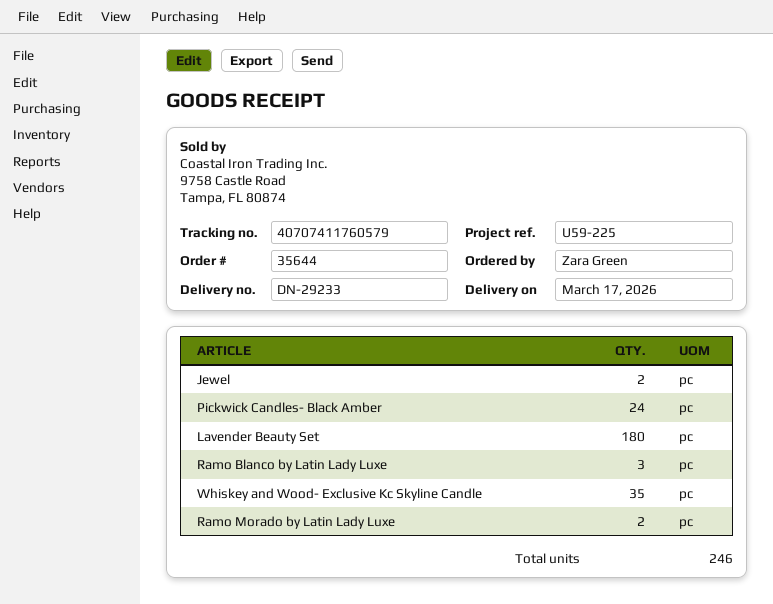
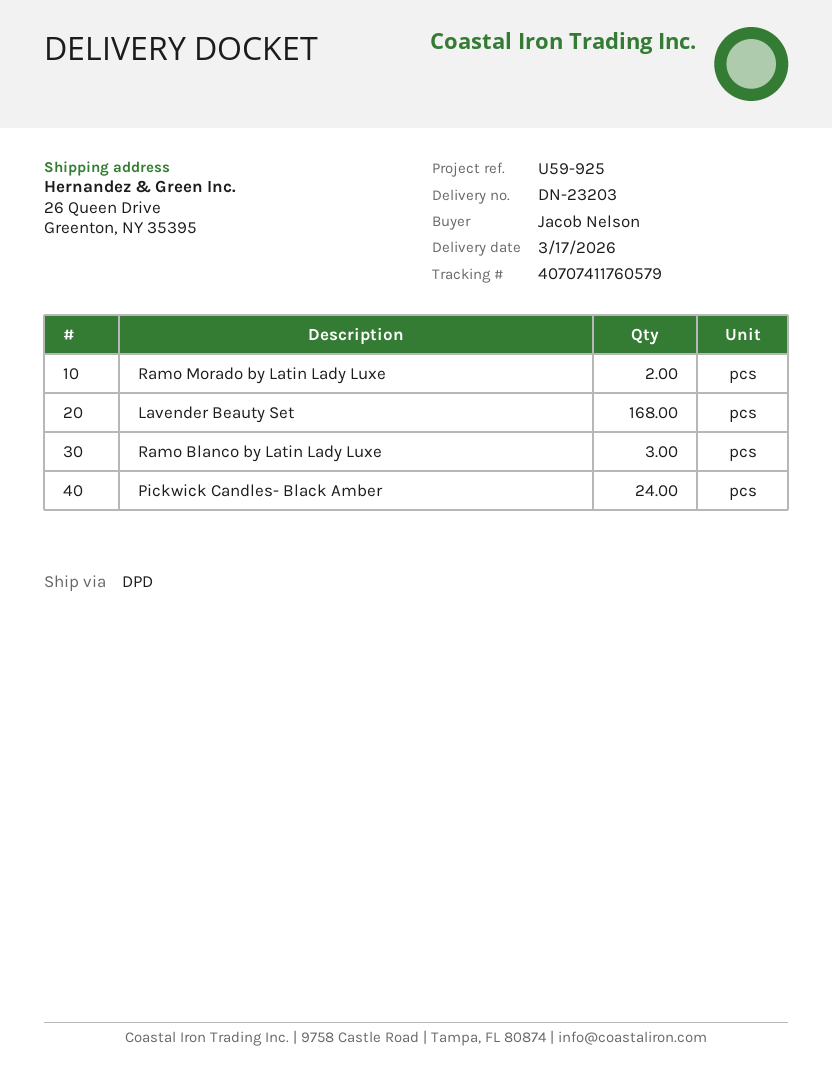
delivery note number: DN-29233 -> DN-23203
reference: U59-225 -> U59-925
ordered by: Zara Green -> Jacob Nelson
Jewel: 2 -> none
Lavender Beauty Set: 180 -> 168
Whiskey and Wood- Exclusive Kc Skyline Candle: 35 -> none

